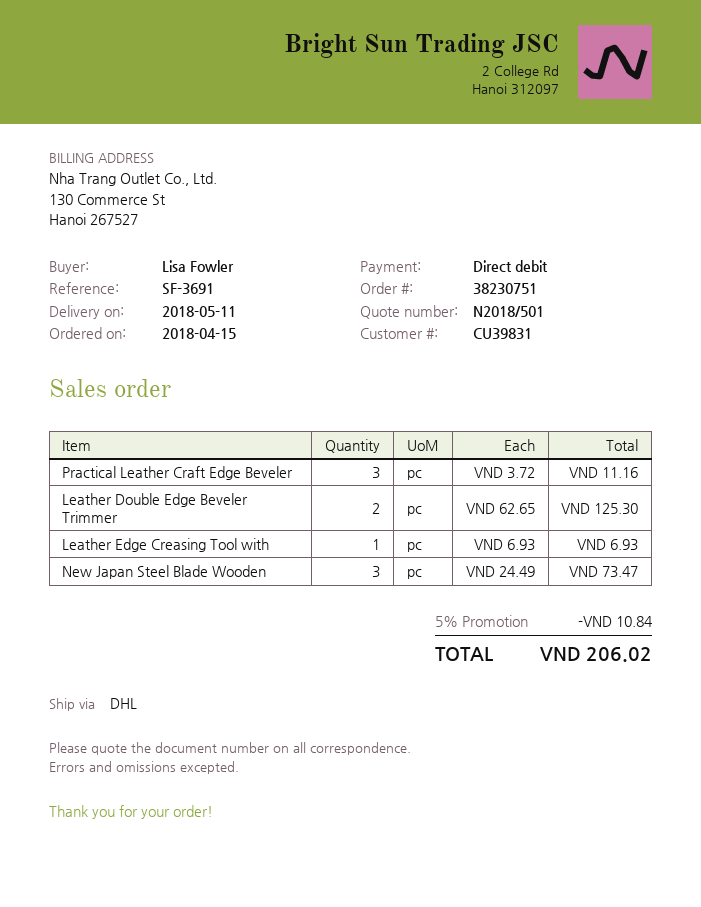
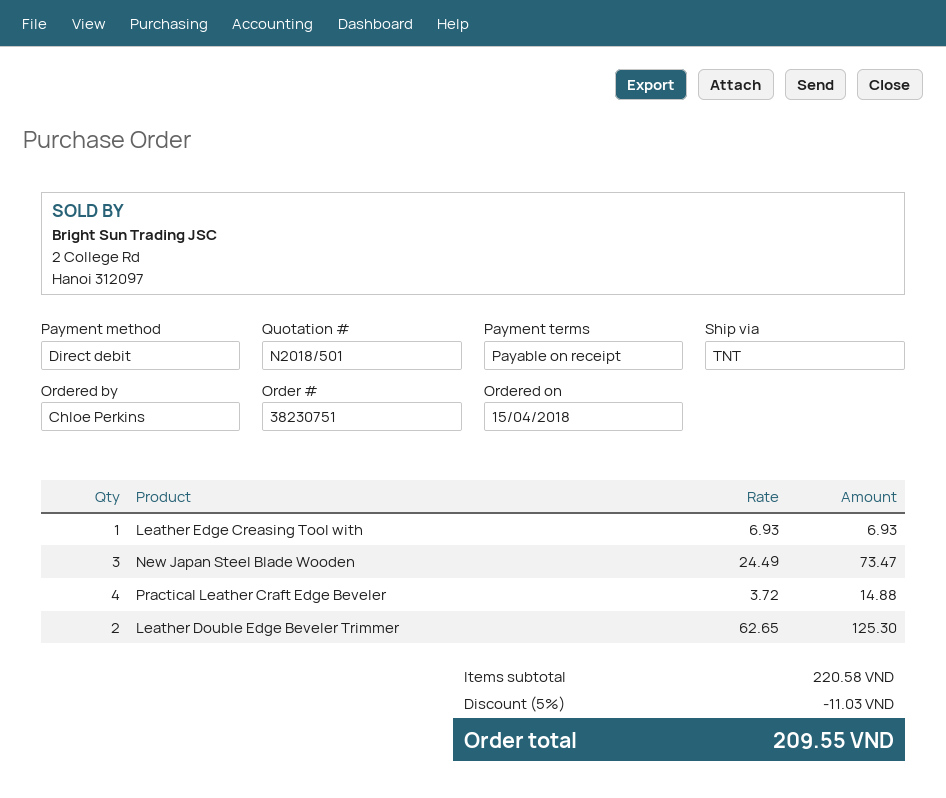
ordered by: Lisa Fowler -> Chloe Perkins
shipping method: DHL -> TNT
Practical Leather Craft Edge Beveler: 3 x 3.72 = 11.16 -> 4 x 3.72 = 14.88
discount: 5% = 10.84 -> 5% = 11.03
total: 206.02 -> 209.55

